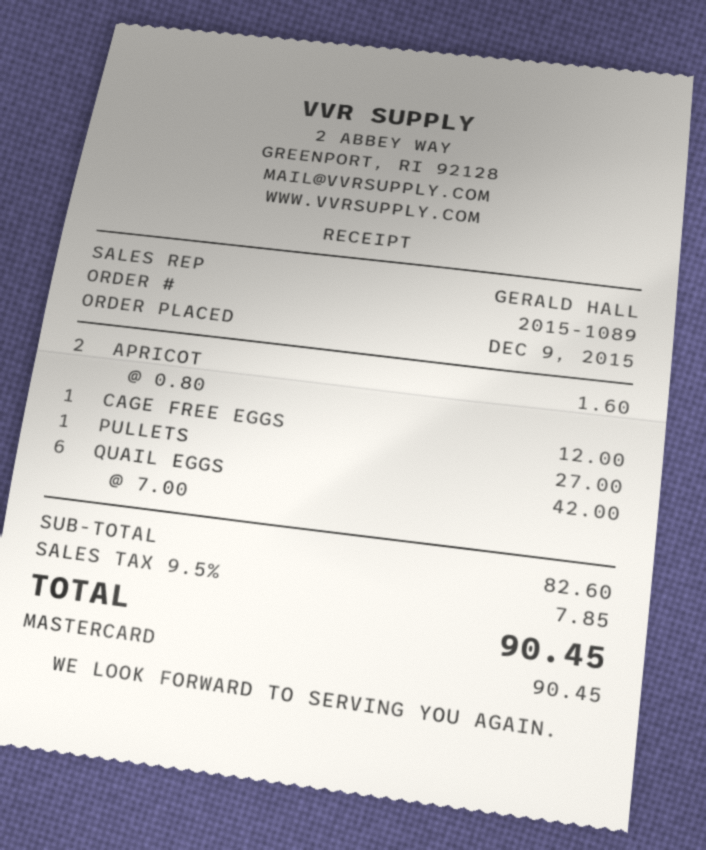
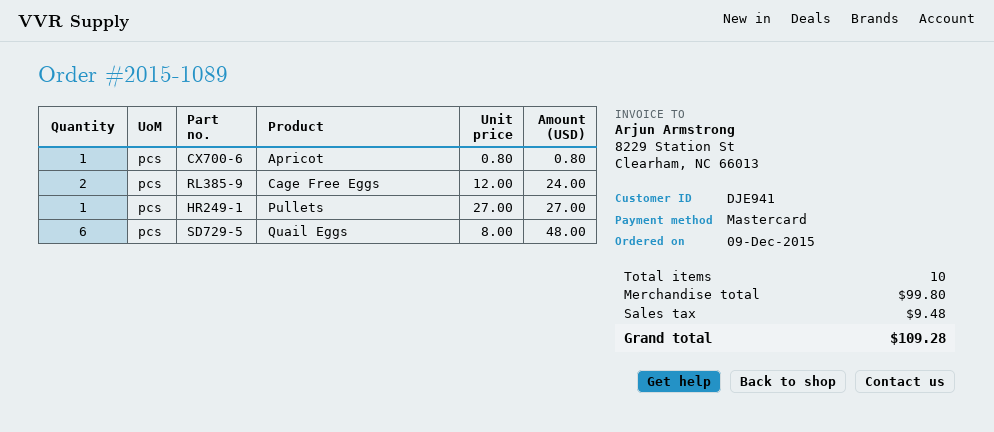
APRICOT: 2 x 0.80 = 1.60 -> 1 x 0.80 = 0.80
CAGE FREE EGGS: 1 x 12.00 = 12.00 -> 2 x 12.00 = 24.00
QUAIL EGGS: 6 x 7.00 = 42.00 -> 6 x 8.00 = 48.00
subtotal: 82.60 -> 99.80
tax: 7.85 -> 9.48
total: 90.45 -> 109.28

